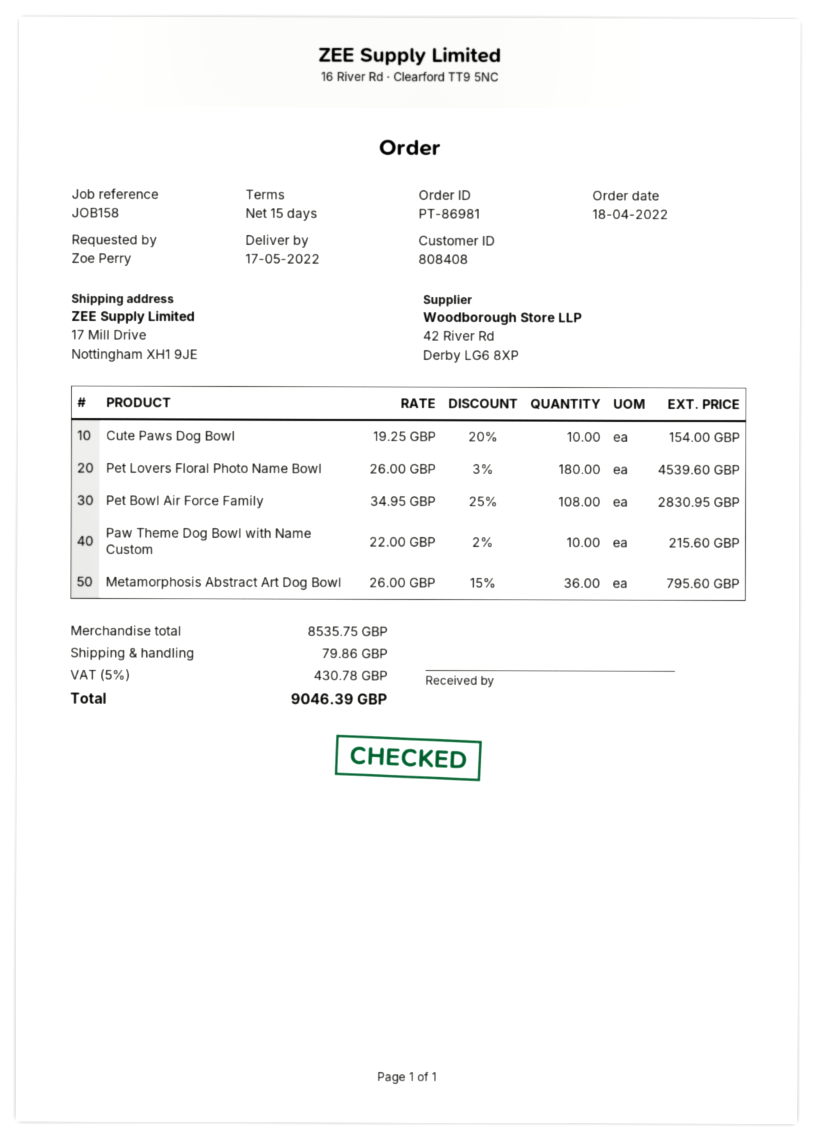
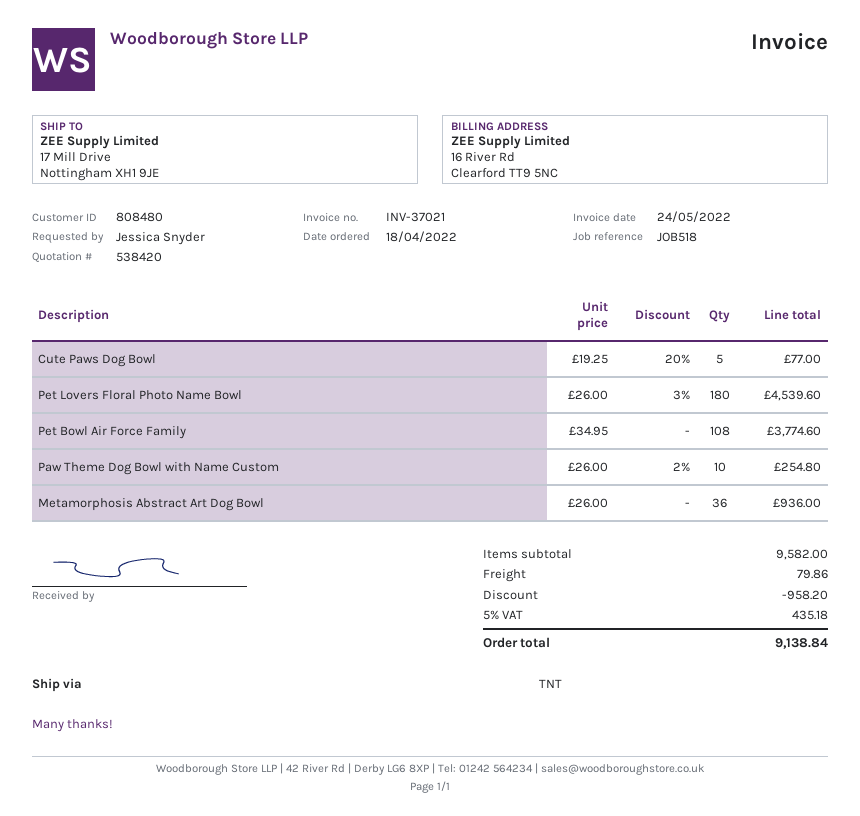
customer number: 808408 -> 808480
reference: JOB158 -> JOB518
ordered by: Zoe Perry -> Jessica Snyder
Cute Paws Dog Bowl: 10 x 19.25 - 20% = 154.00 -> 5 x 19.25 - 20% = 77.00
Pet Bowl Air Force Family: 108 x 34.95 - 25% = 2830.95 -> 108 x 34.95 = 3774.60
Paw Theme Dog Bowl with Name Custom: 10 x 22.00 - 2% = 215.60 -> 10 x 26.00 - 2% = 254.80
Metamorphosis Abstract Art Dog Bowl: 36 x 26.00 - 15% = 795.60 -> 36 x 26.00 = 936.00
subtotal: 8535.75 -> 9582.00
discount: none -> 958.20
tax: 5% = 430.78 -> 5% = 435.18
total: 9046.39 -> 9138.84

